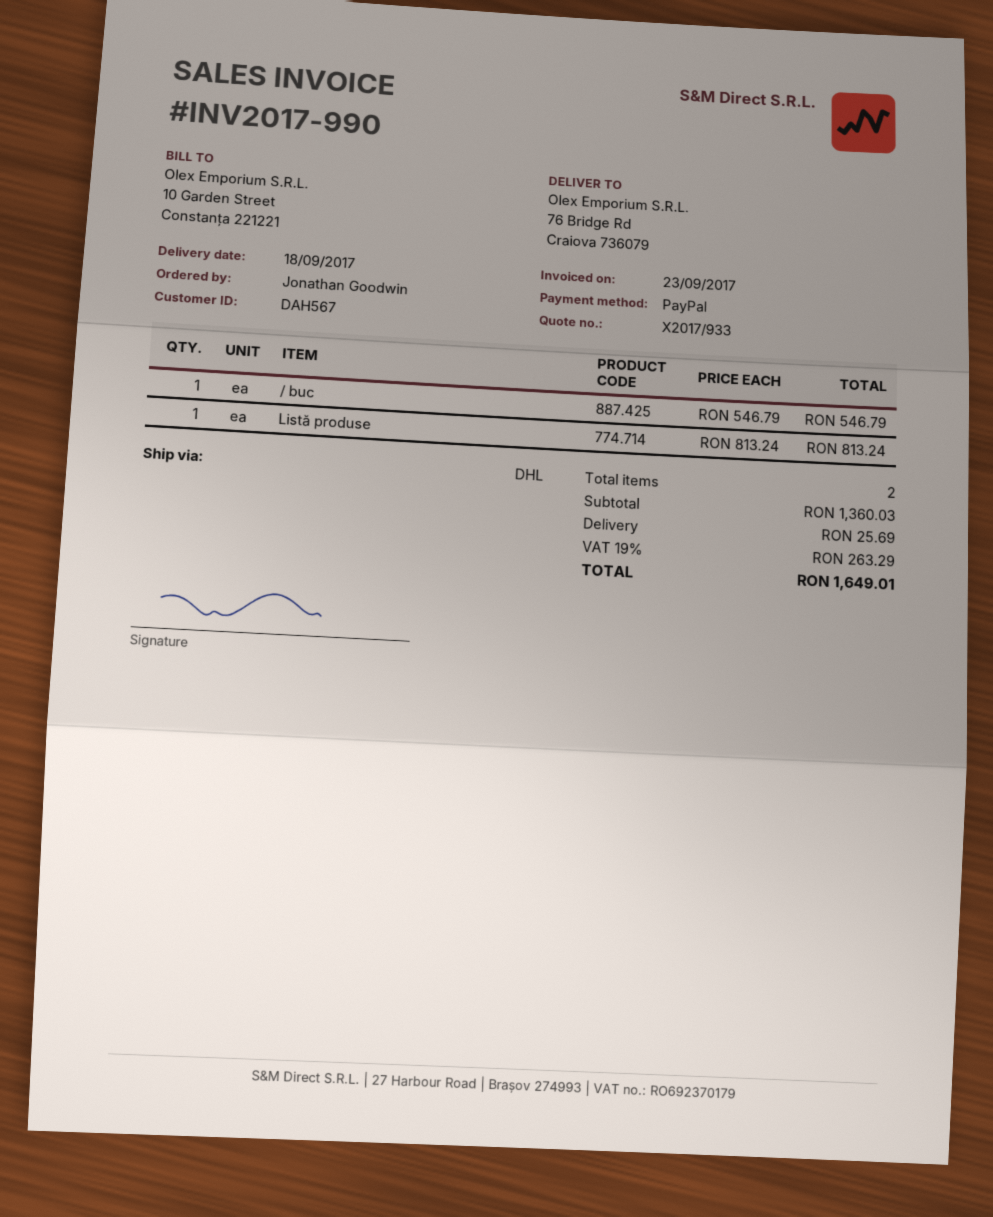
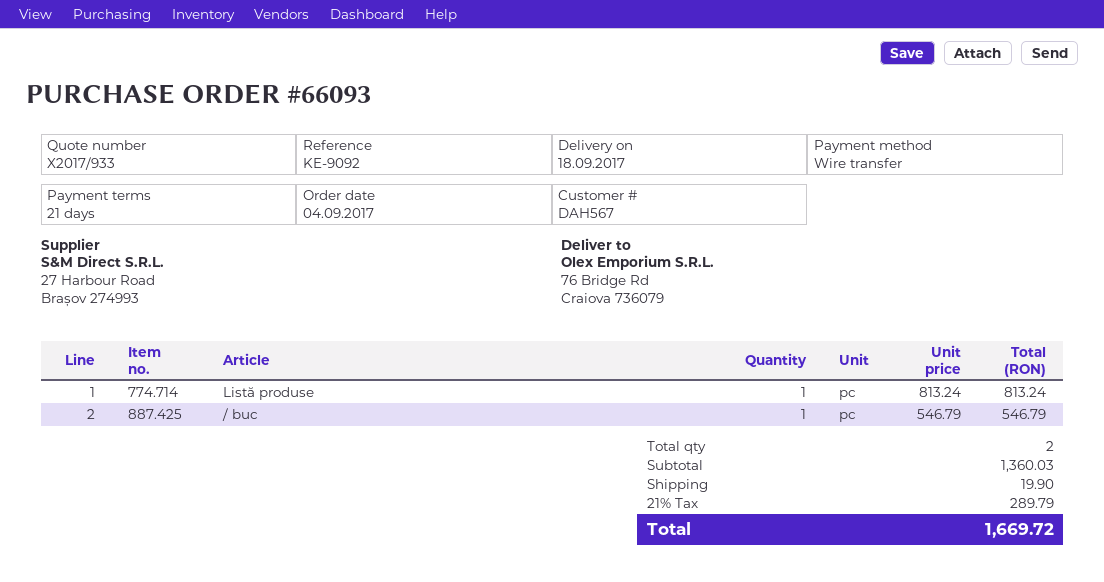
payment method: PayPal -> bank transfer
shipping: 25.69 -> 19.90
tax: 19% = 263.29 -> 21% = 289.79
total: 1649.01 -> 1669.72

